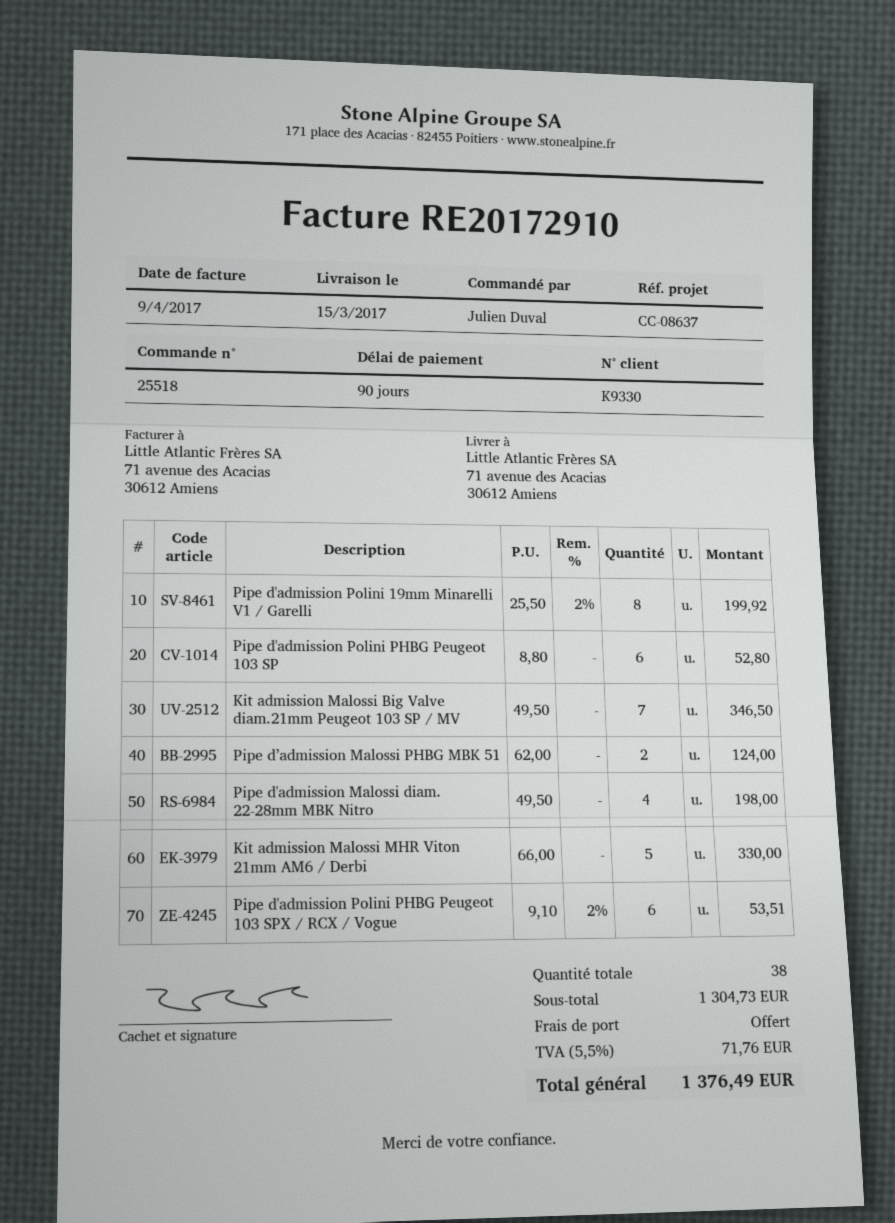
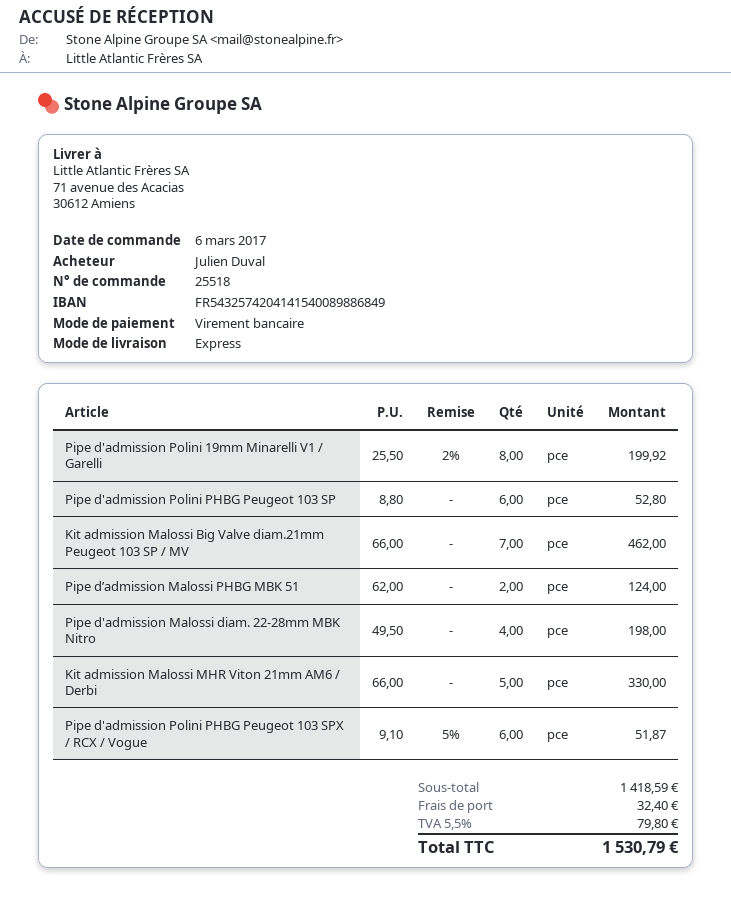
Kit admission Malossi Big Valve diam.21mm Peugeot 103 SP / MV: 7 x 49.50 = 346.50 -> 7 x 66.00 = 462.00
Pipe d'admission Polini PHBG Peugeot 103 SPX / RCX / Vogue: 6 x 9.10 - 2% = 53.51 -> 6 x 9.10 - 5% = 51.87
subtotal: 1304.73 -> 1418.59
shipping: 0.00 -> 32.40
tax: 5.5% = 71.76 -> 5.5% = 79.80
total: 1376.49 -> 1530.79

